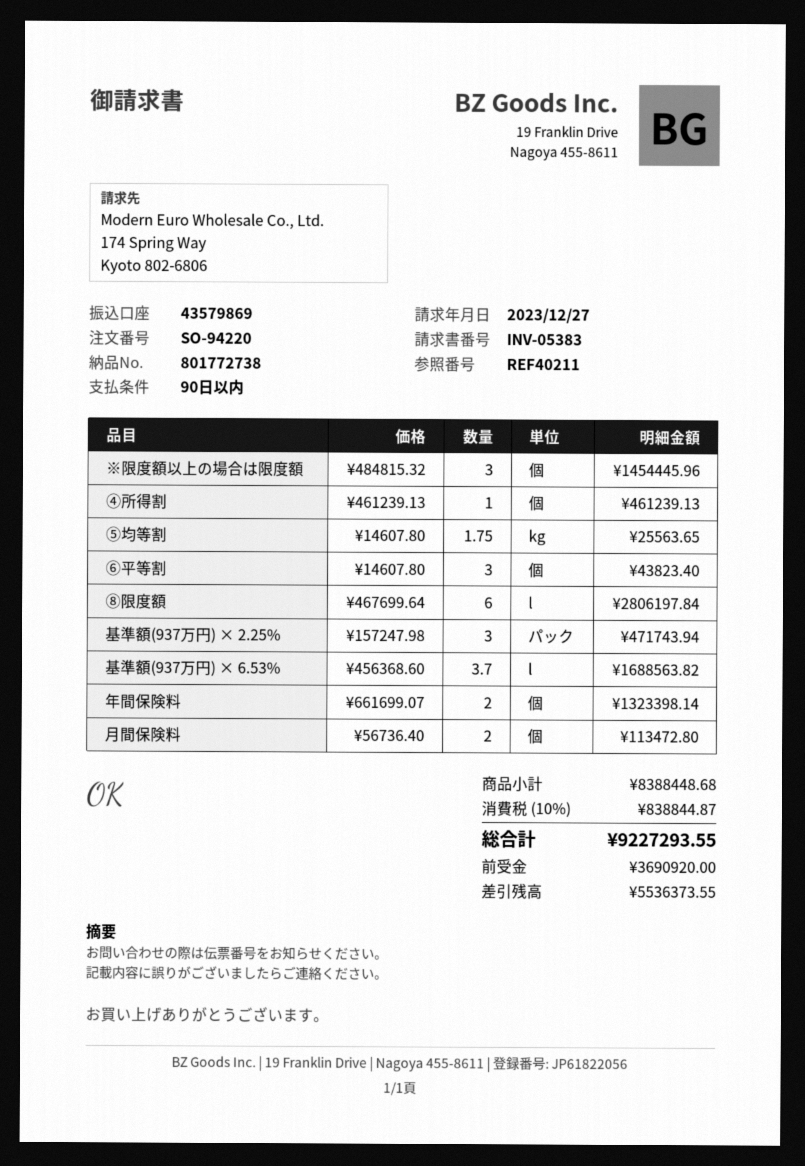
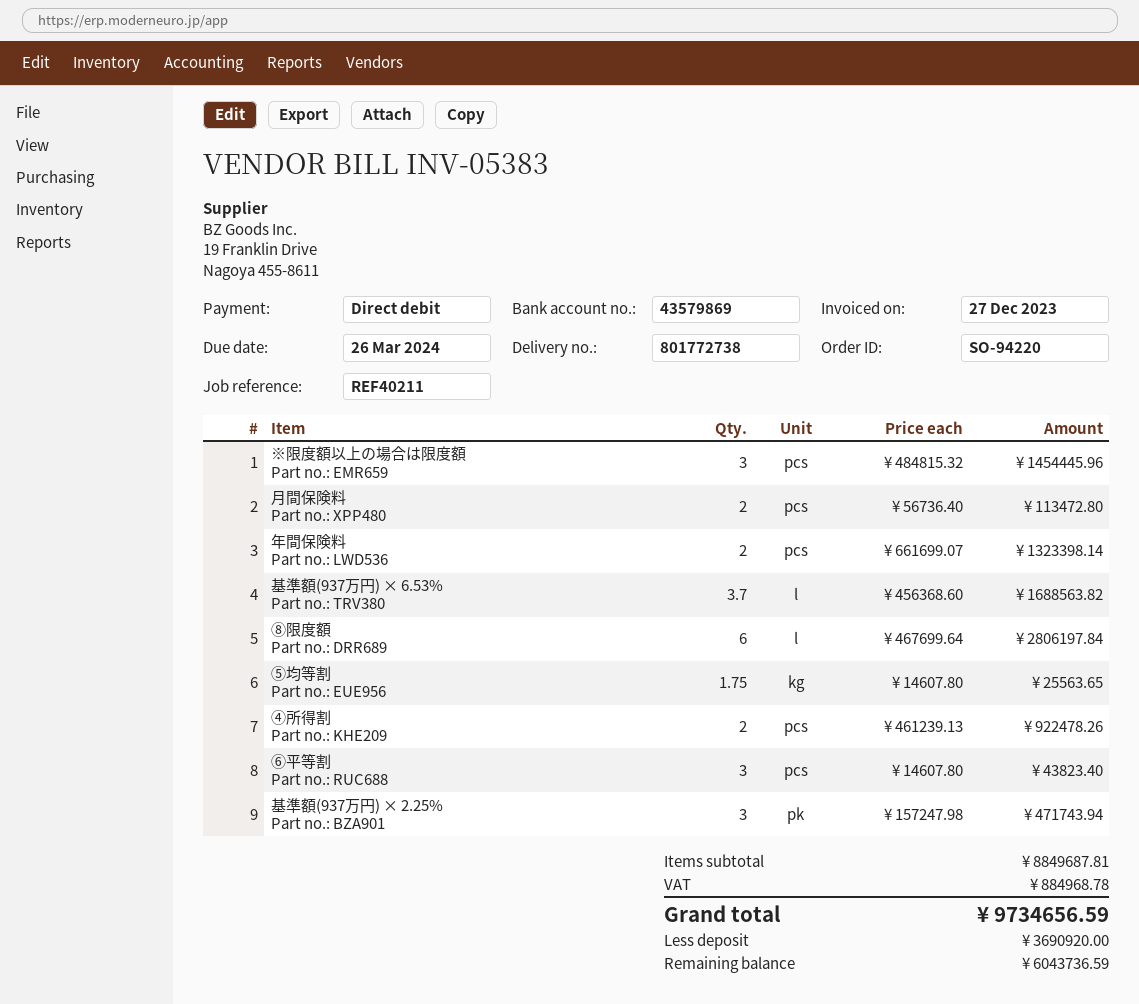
④所得割: 1 x 461239.13 = 461239.13 -> 2 x 461239.13 = 922478.26
subtotal: 8388448.68 -> 8849687.81
tax: 838844.87 -> 884968.78
total: 9227293.55 -> 9734656.59
balance: 5536373.55 -> 6043736.59

